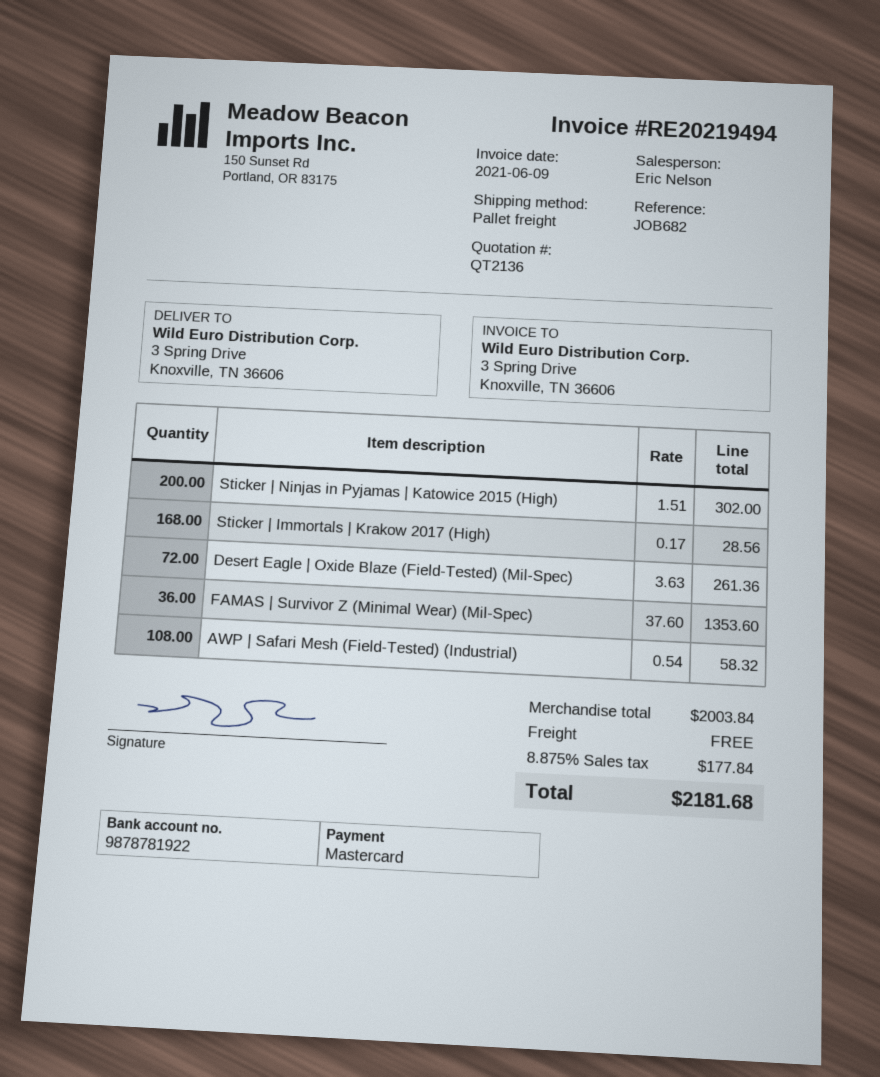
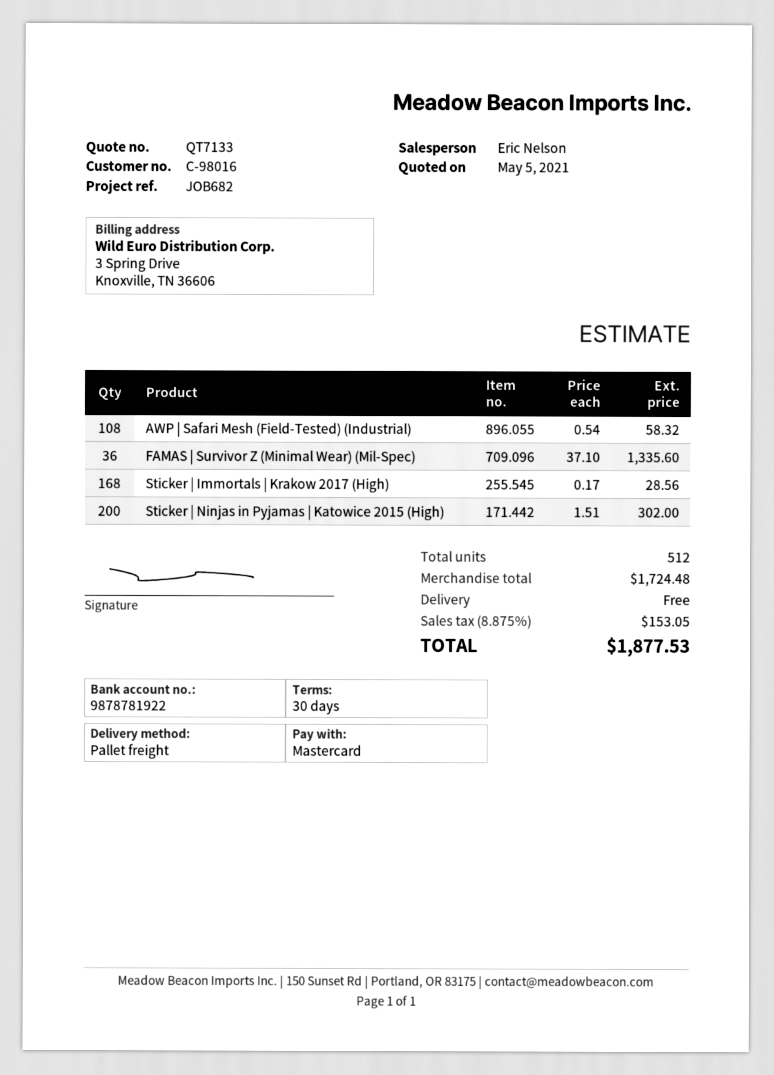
quote number: QT2136 -> QT7133
Desert Eagle | Oxide Blaze (Field-Tested) (Mil-Spec): 72 x 3.63 = 261.36 -> none
FAMAS | Survivor Z (Minimal Wear) (Mil-Spec): 36 x 37.60 = 1353.60 -> 36 x 37.10 = 1335.60
subtotal: 2003.84 -> 1724.48
tax: 8.875% = 177.84 -> 8.875% = 153.05
total: 2181.68 -> 1877.53

